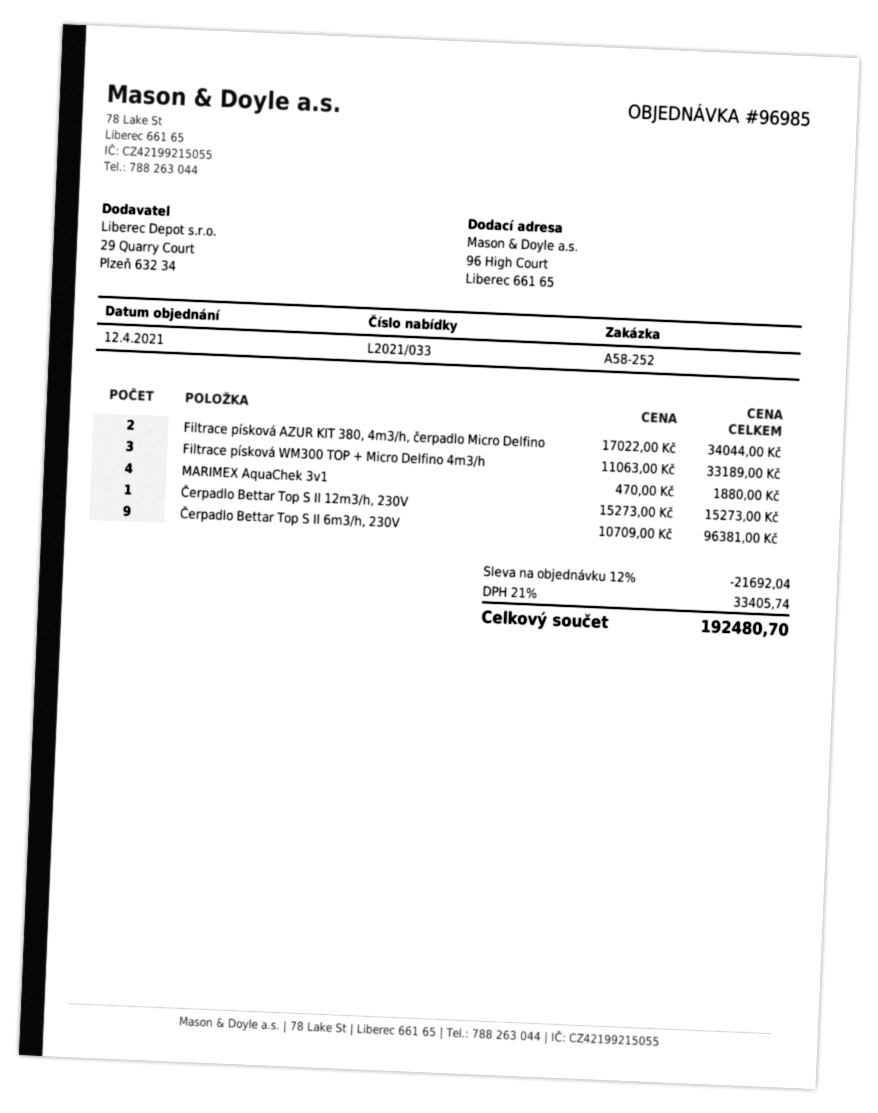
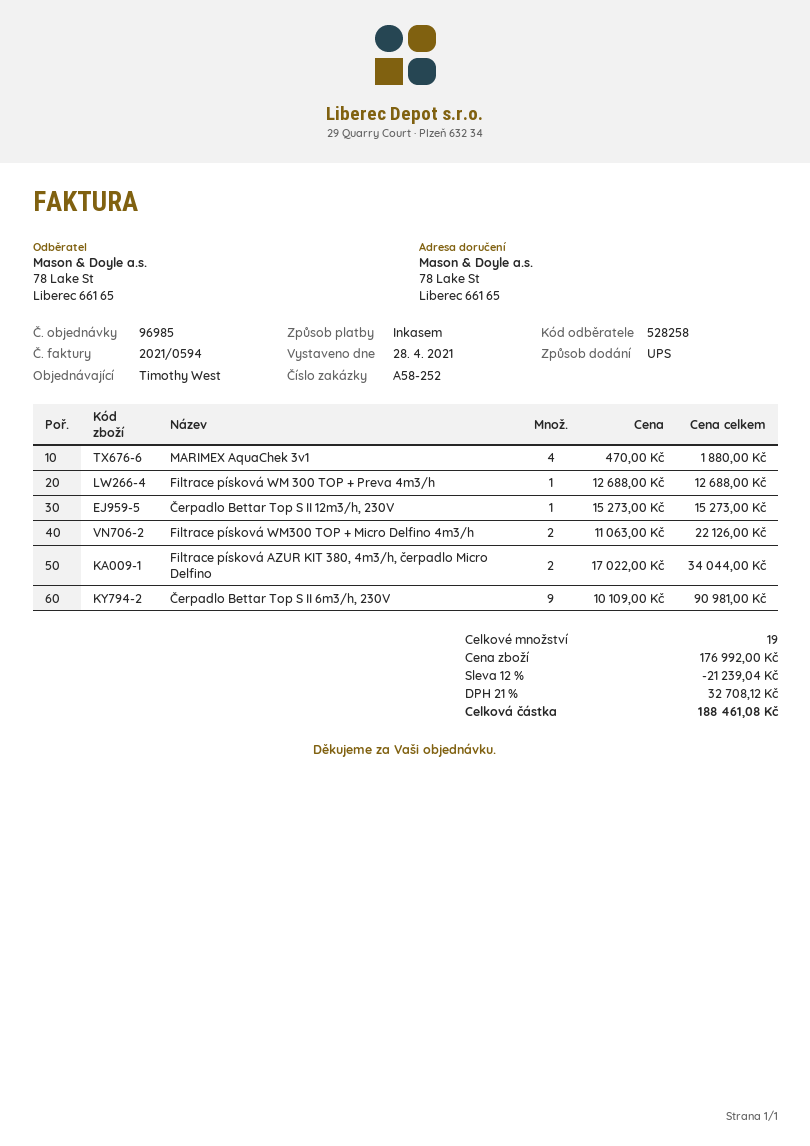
ship to: 96 High Court, Liberec 661 65 -> 78 Lake St, Liberec 661 65
Filtrace písková WM300 TOP + Micro Delfino 4m3/h: 3 x 11063.00 = 33189.00 -> 2 x 11063.00 = 22126.00
Čerpadlo Bettar Top S II 6m3/h, 230V: 9 x 10709.00 = 96381.00 -> 9 x 10109.00 = 90981.00
Filtrace písková WM 300 TOP + Preva 4m3/h: none -> 1 x 12688.00 = 12688.00
discount: 12% = 21692.04 -> 12% = 21239.04
tax: 21% = 33405.74 -> 21% = 32708.12
total: 192480.70 -> 188461.08

